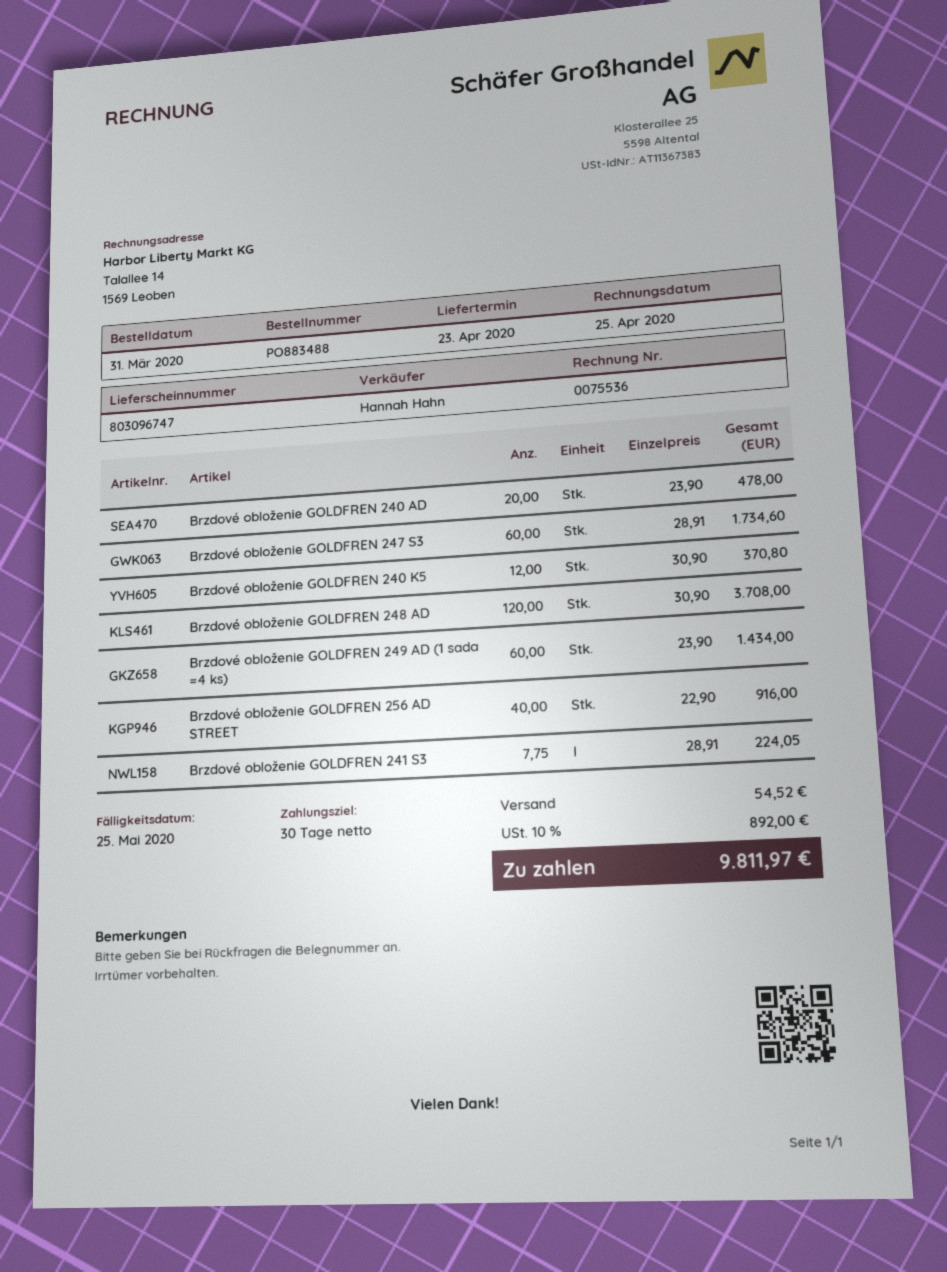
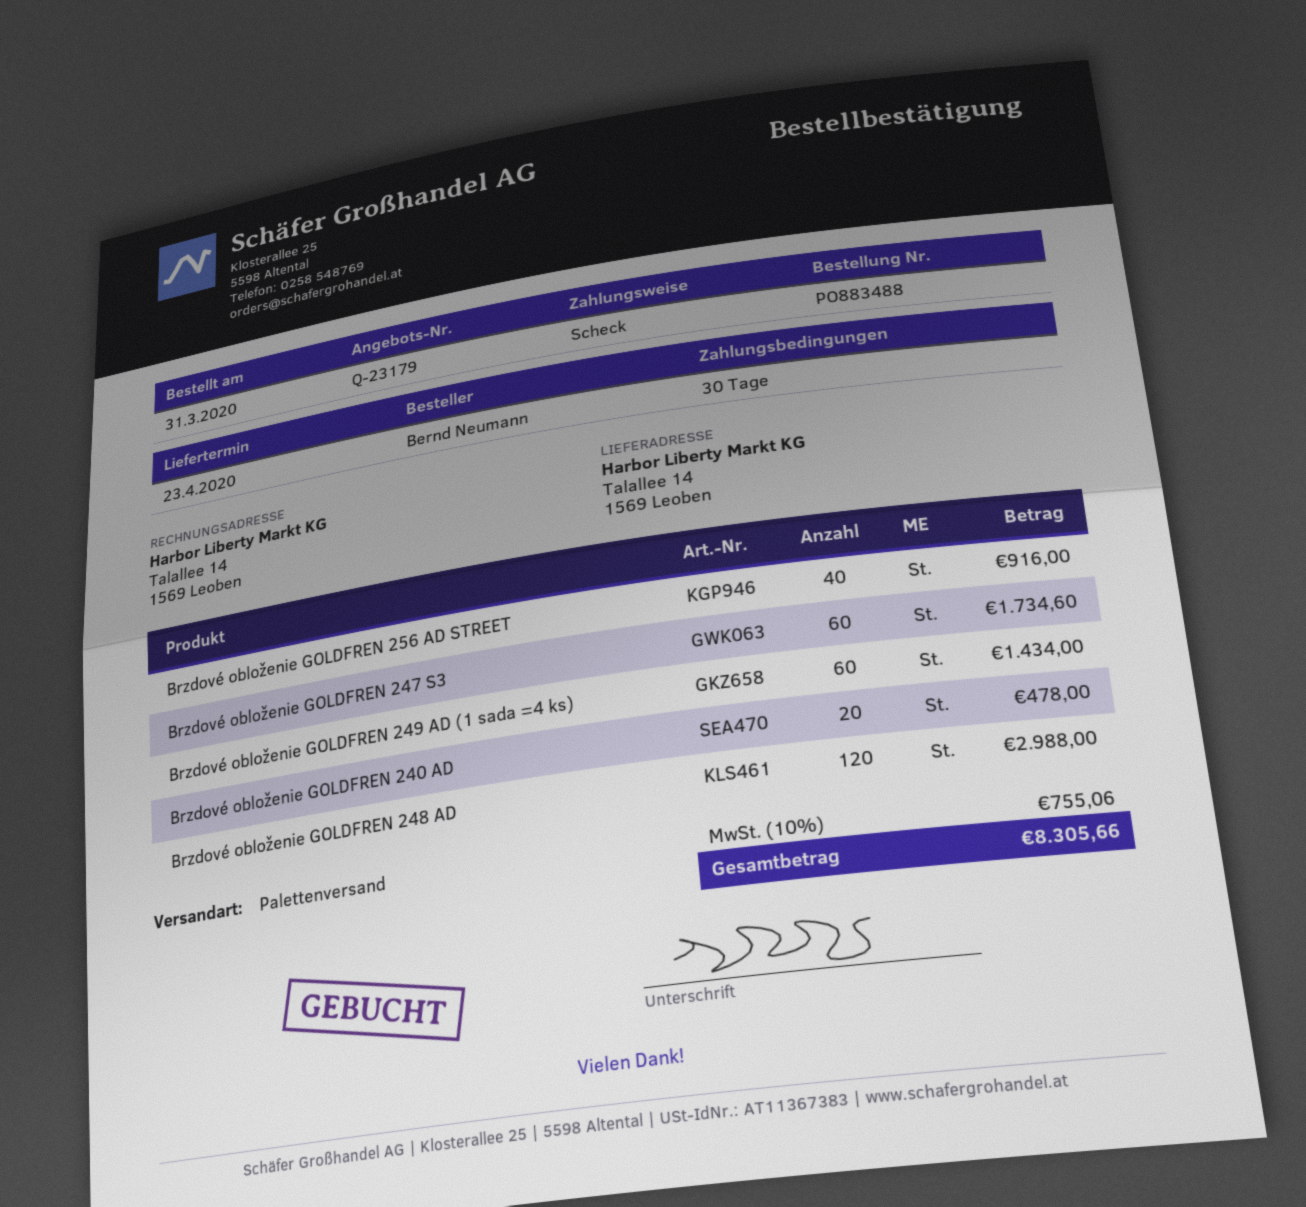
Brzdové obloženie GOLDFREN 240 K5: 12 for 370.80 -> none
Brzdové obloženie GOLDFREN 248 AD: 120 for 3708.00 -> 120 for 2988.00
Brzdové obloženie GOLDFREN 241 S3: 7.75 for 224.05 -> none
shipping: 54.52 -> none
tax: 10% = 892.00 -> 10% = 755.06
total: 9811.97 -> 8305.66

